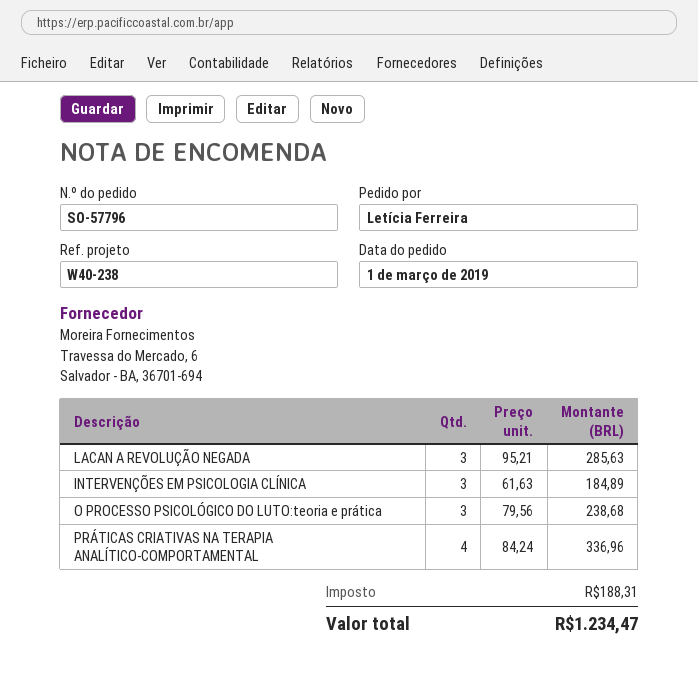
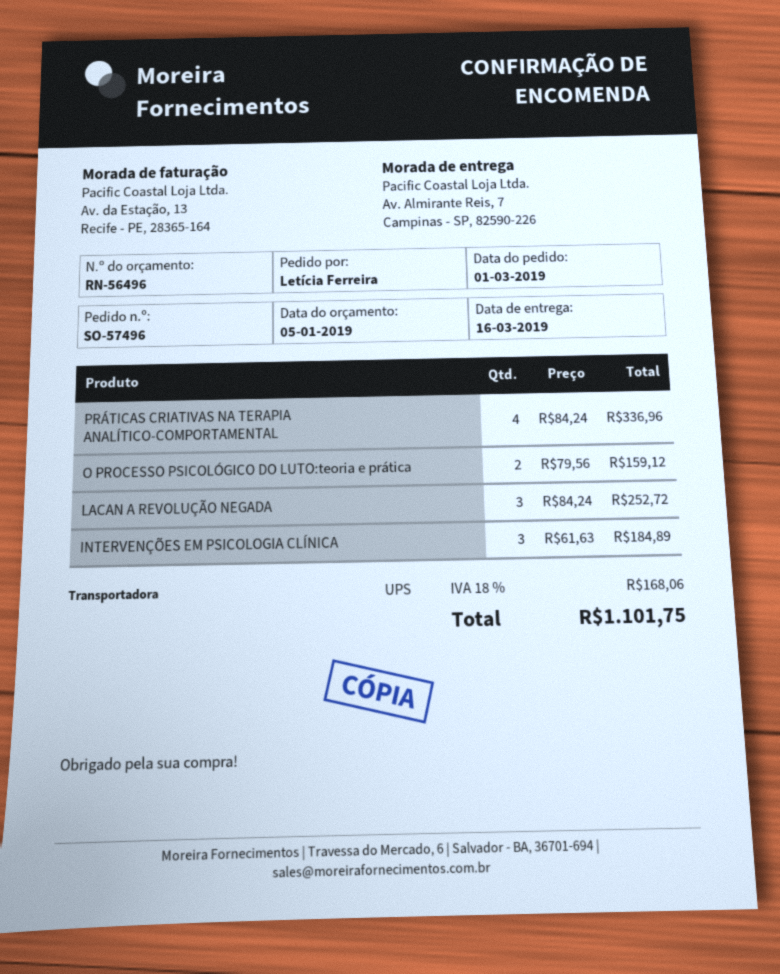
order number: SO-57796 -> SO-57496
LACAN A REVOLUÇÃO NEGADA: 3 x 95.21 = 285.63 -> 3 x 84.24 = 252.72
O PROCESSO PSICOLÓGICO DO LUTO:teoria e prática: 3 x 79.56 = 238.68 -> 2 x 79.56 = 159.12
tax: 188.31 -> 168.06
total: 1234.47 -> 1101.75

